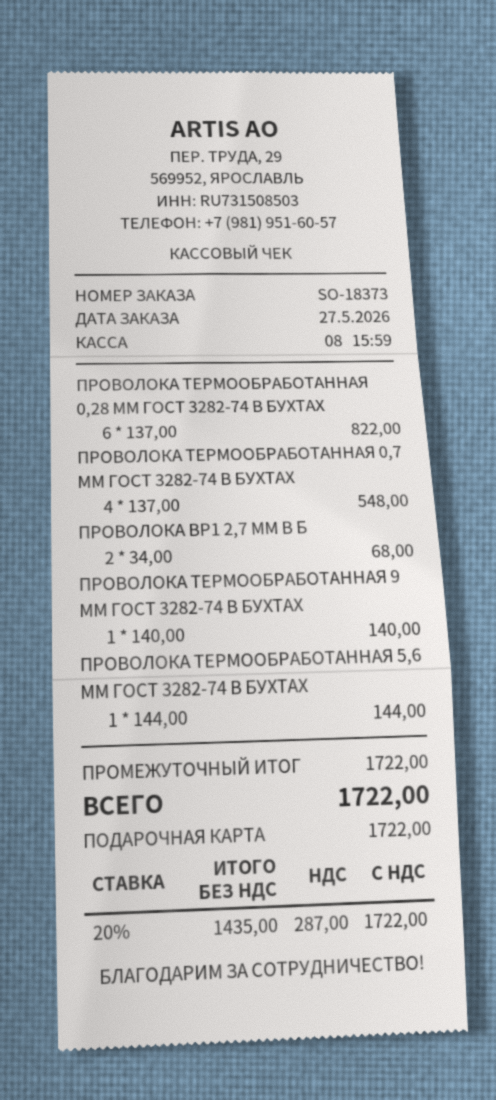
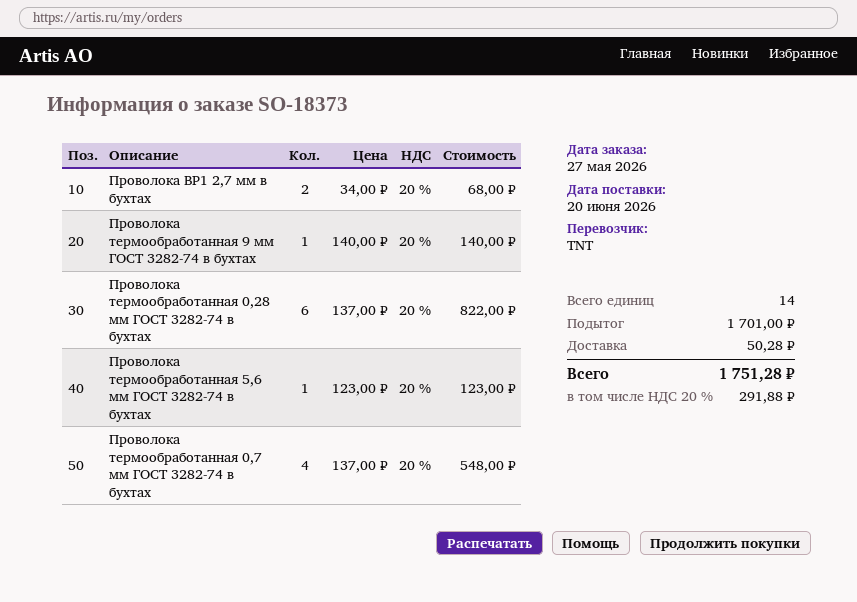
ПРОВОЛОКА ТЕРМООБРАБОТАННАЯ 5,6 ММ ГОСТ 3282-74 В БУХТАХ: 1 x 144.00 = 144.00 -> 1 x 123.00 = 123.00
subtotal: 1722.00 -> 1701.00
shipping: none -> 50.28
tax: 20% = 287.00 -> 20% = 291.88
total: 1722.00 -> 1751.28

